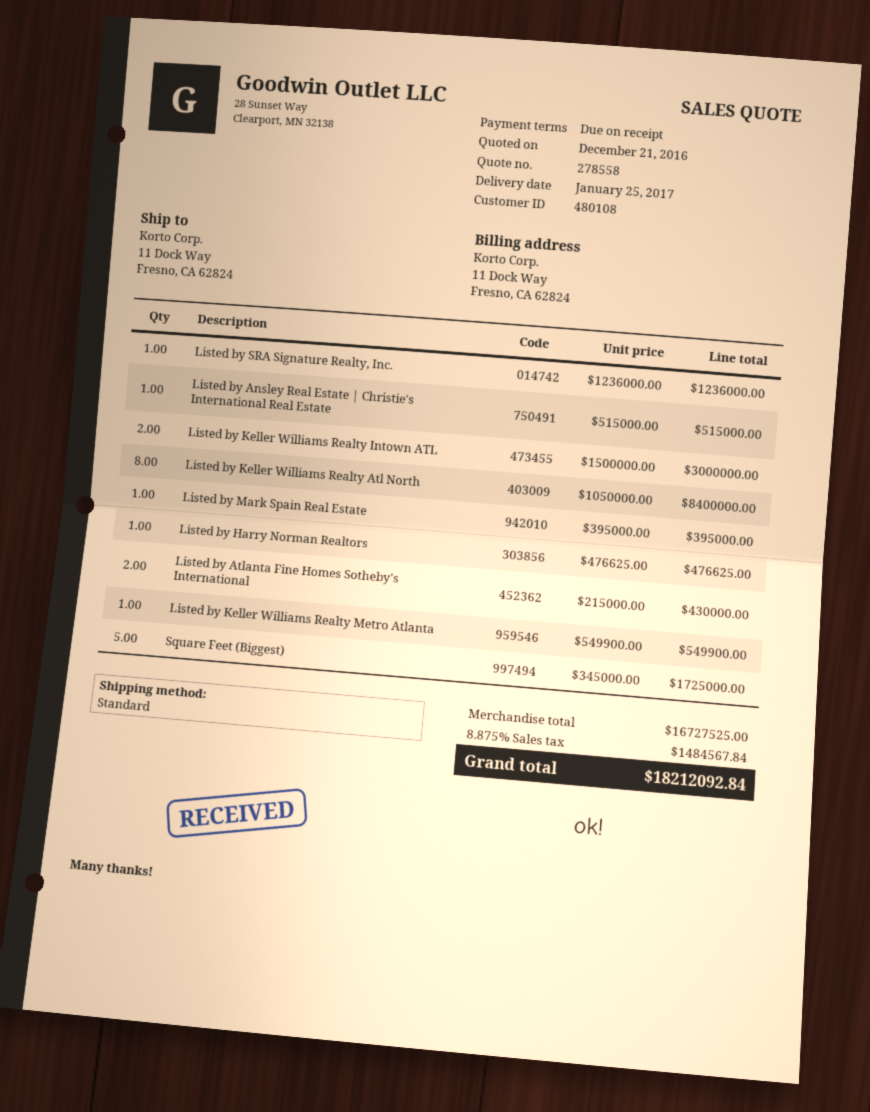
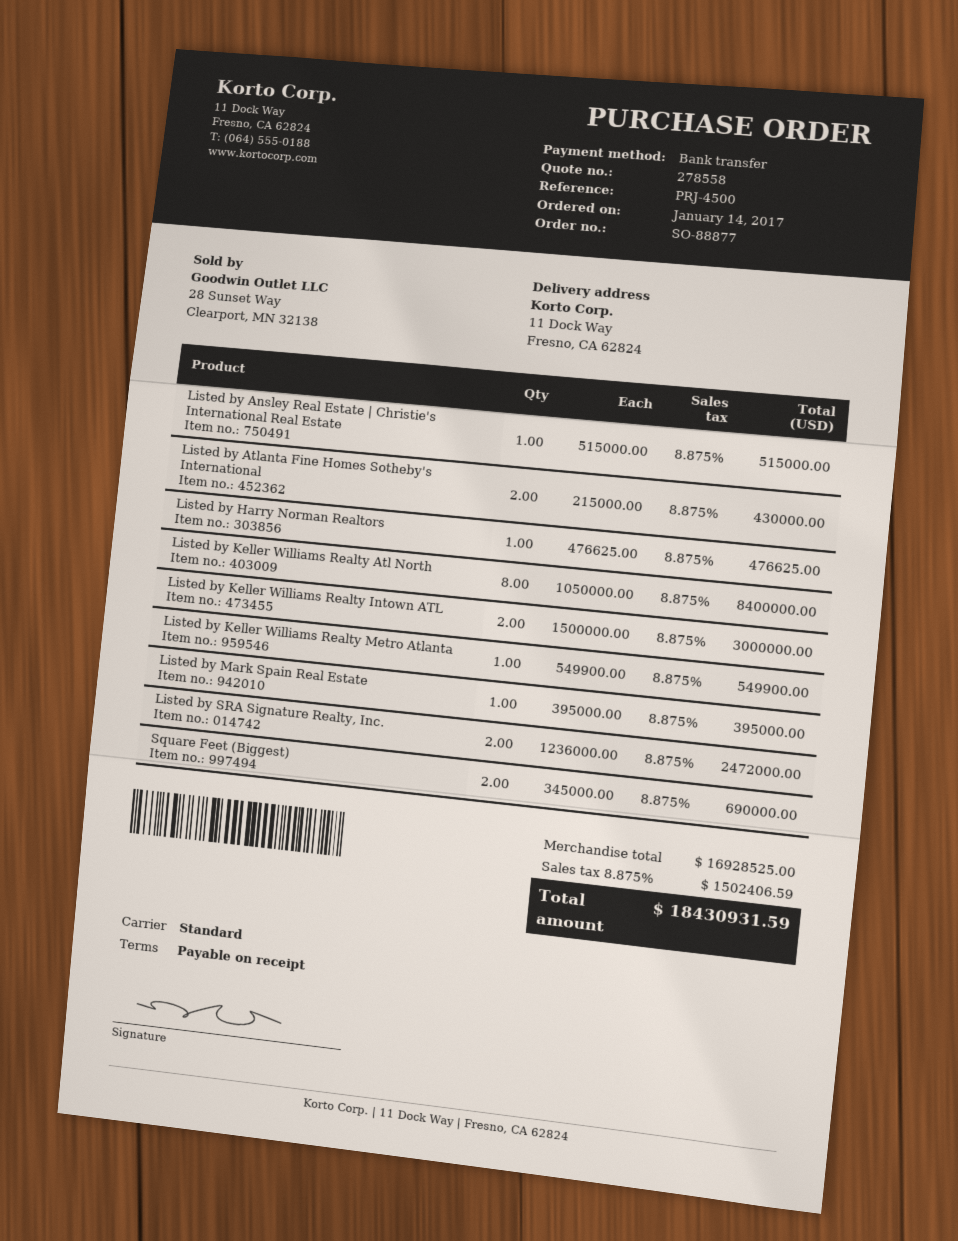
Listed by SRA Signature Realty, Inc.: 1 x 1236000.00 = 1236000.00 -> 2 x 1236000.00 = 2472000.00
Square Feet (Biggest): 5 x 345000.00 = 1725000.00 -> 2 x 345000.00 = 690000.00
subtotal: 16727525.00 -> 16928525.00
tax: 8.875% = 1484567.84 -> 8.875% = 1502406.59
total: 18212092.84 -> 18430931.59

